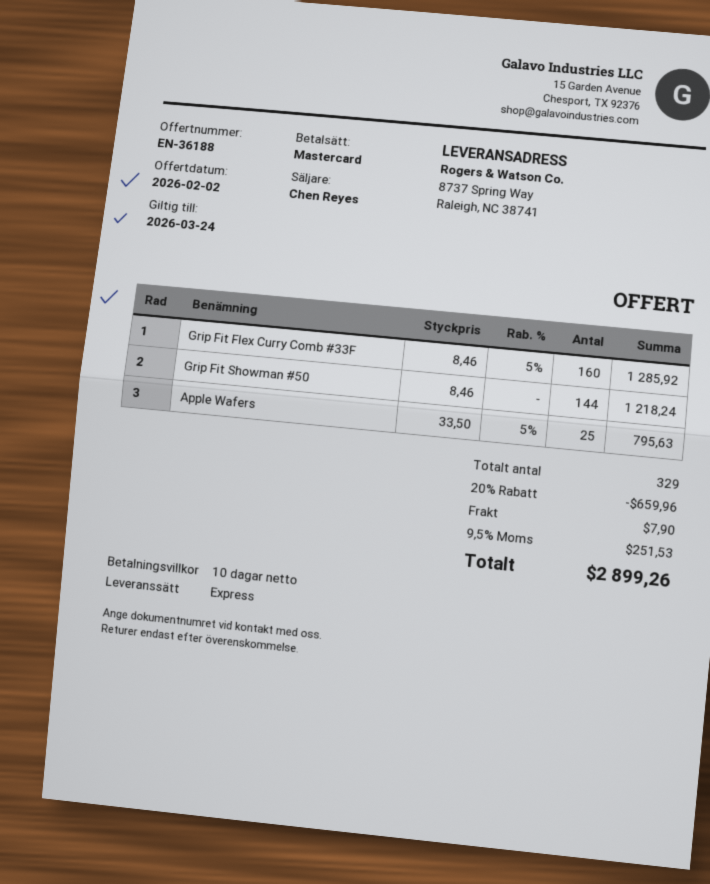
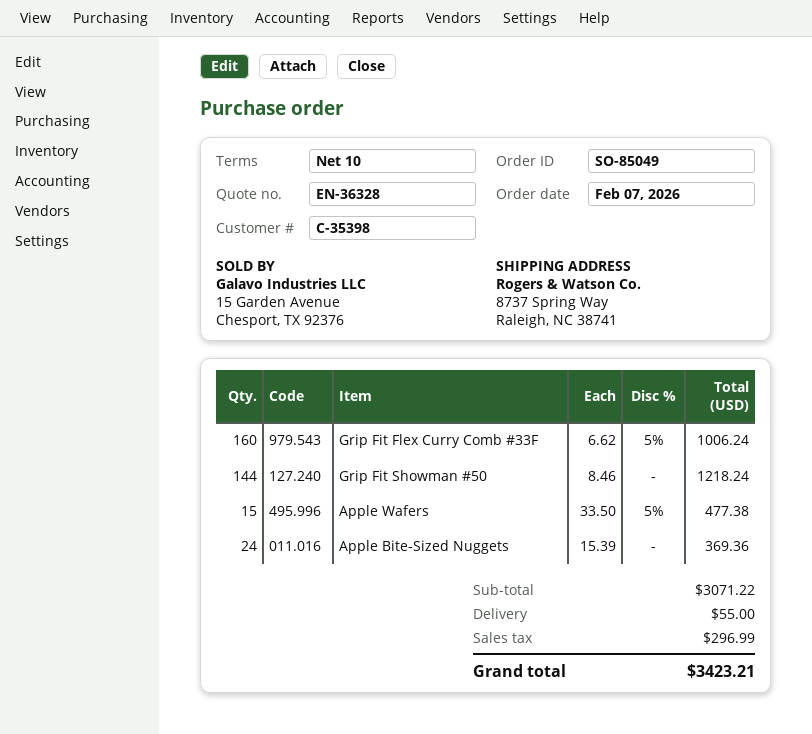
quote number: EN-36188 -> EN-36328
Grip Fit Flex Curry Comb #33F: 160 x 8.46 - 5% = 1285.92 -> 160 x 6.62 - 5% = 1006.24
Apple Wafers: 25 x 33.50 - 5% = 795.63 -> 15 x 33.50 - 5% = 477.38
Apple Bite-Sized Nuggets: none -> 24 x 15.39 = 369.36
discount: 20% = 659.96 -> none
shipping: 7.90 -> 55.00
tax: 251.53 -> 296.99
total: 2899.26 -> 3423.21

